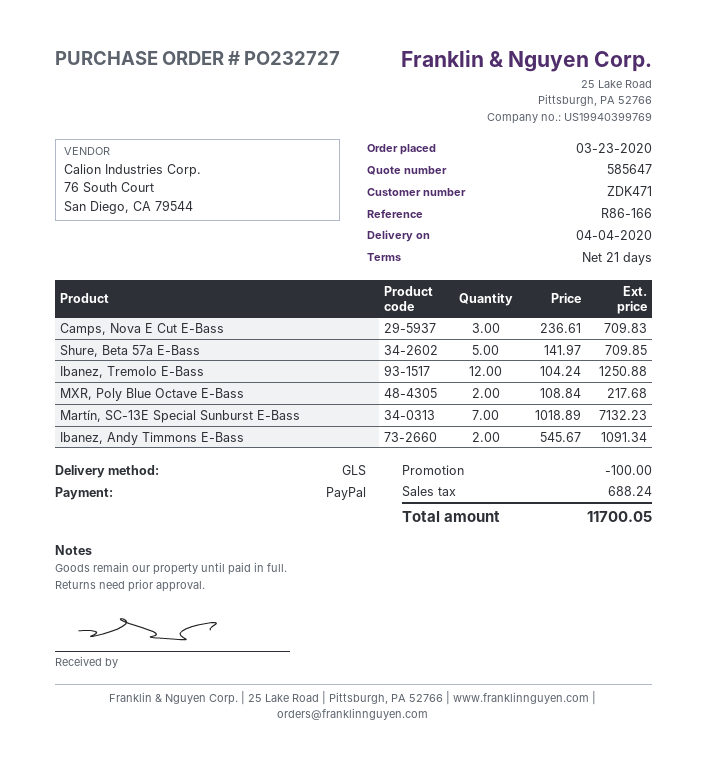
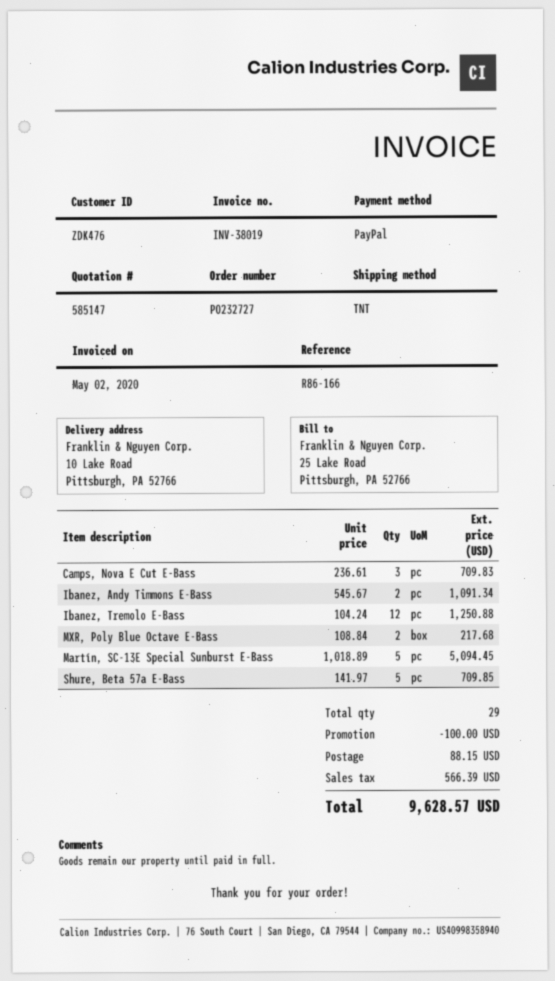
quote number: 585647 -> 585147
customer number: ZDK471 -> ZDK476
shipping method: GLS -> TNT
Martín, SC-13E Special Sunburst E-Bass: 7 x 1018.89 = 7132.23 -> 5 x 1018.89 = 5094.45
shipping: none -> 88.15
tax: 688.24 -> 566.39
total: 11700.05 -> 9628.57

